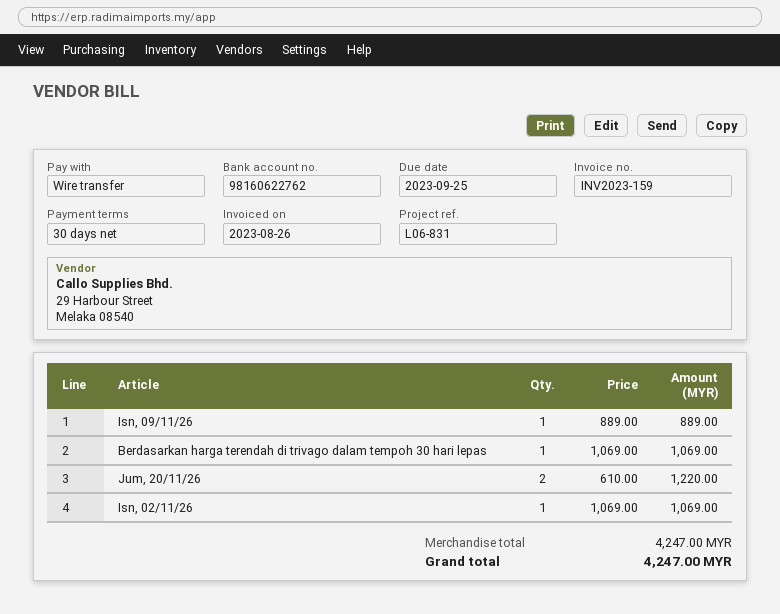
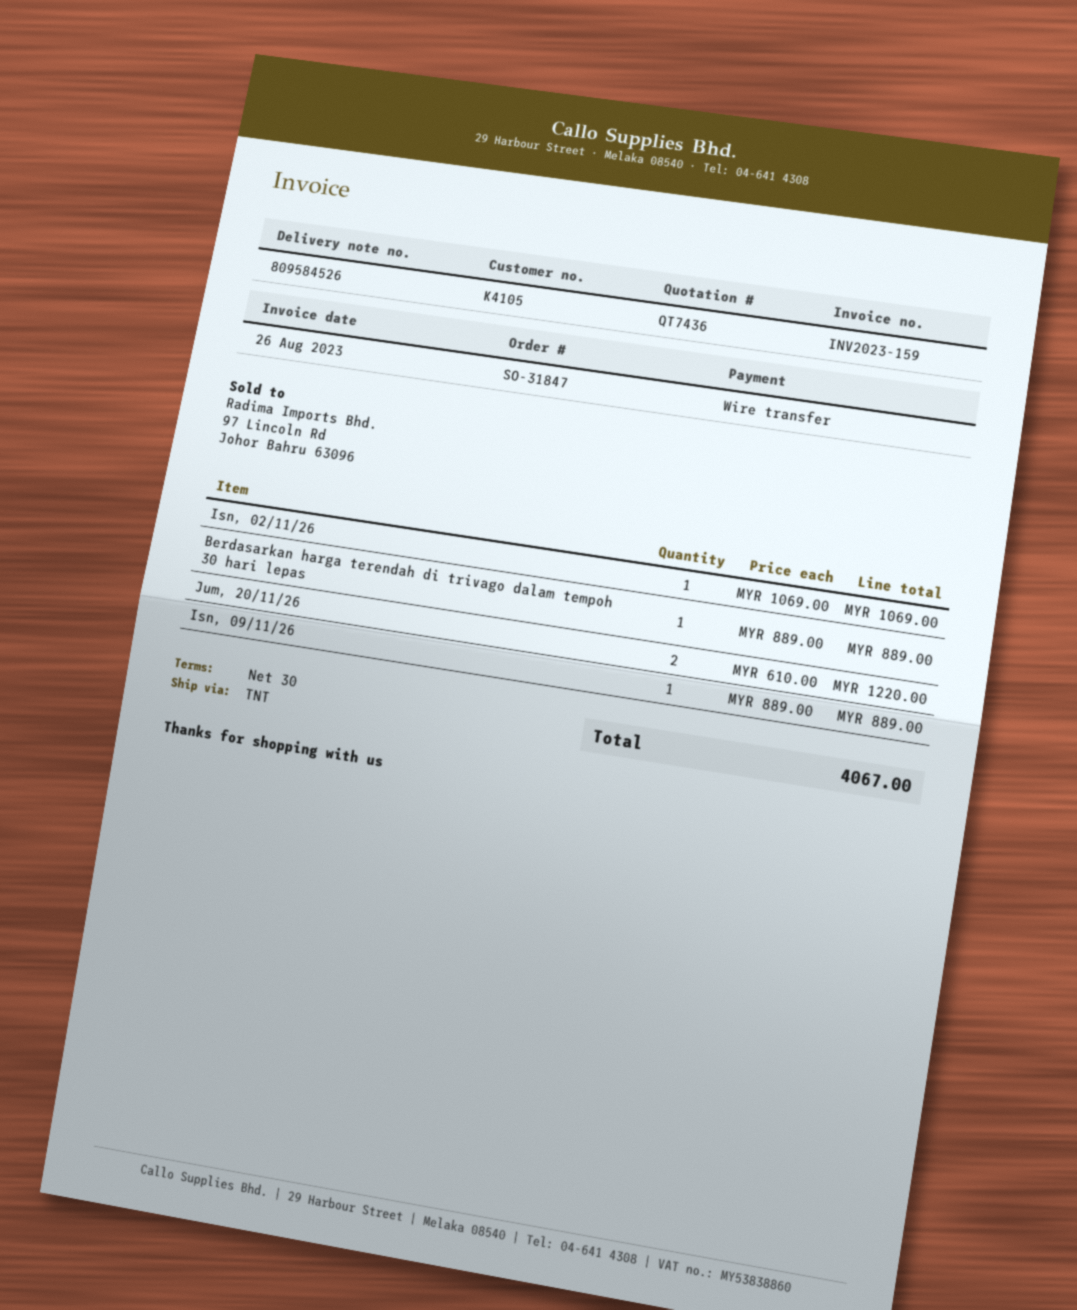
Berdasarkan harga terendah di trivago dalam tempoh 30 hari lepas: 1 x 1069.00 = 1069.00 -> 1 x 889.00 = 889.00
total: 4247.00 -> 4067.00

